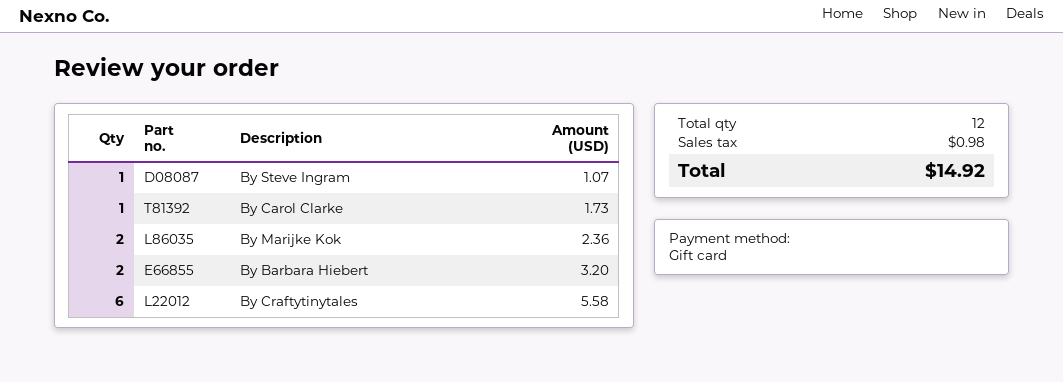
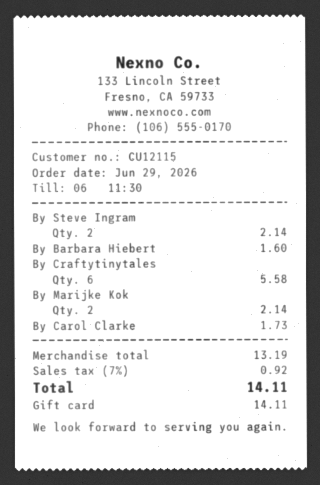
By Steve Ingram: 1 for 1.07 -> 2 for 2.14
By Marijke Kok: 2 for 2.36 -> 2 for 2.14
By Barbara Hiebert: 2 for 3.20 -> 1 for 1.60
tax: 0.98 -> 0.92
total: 14.92 -> 14.11

